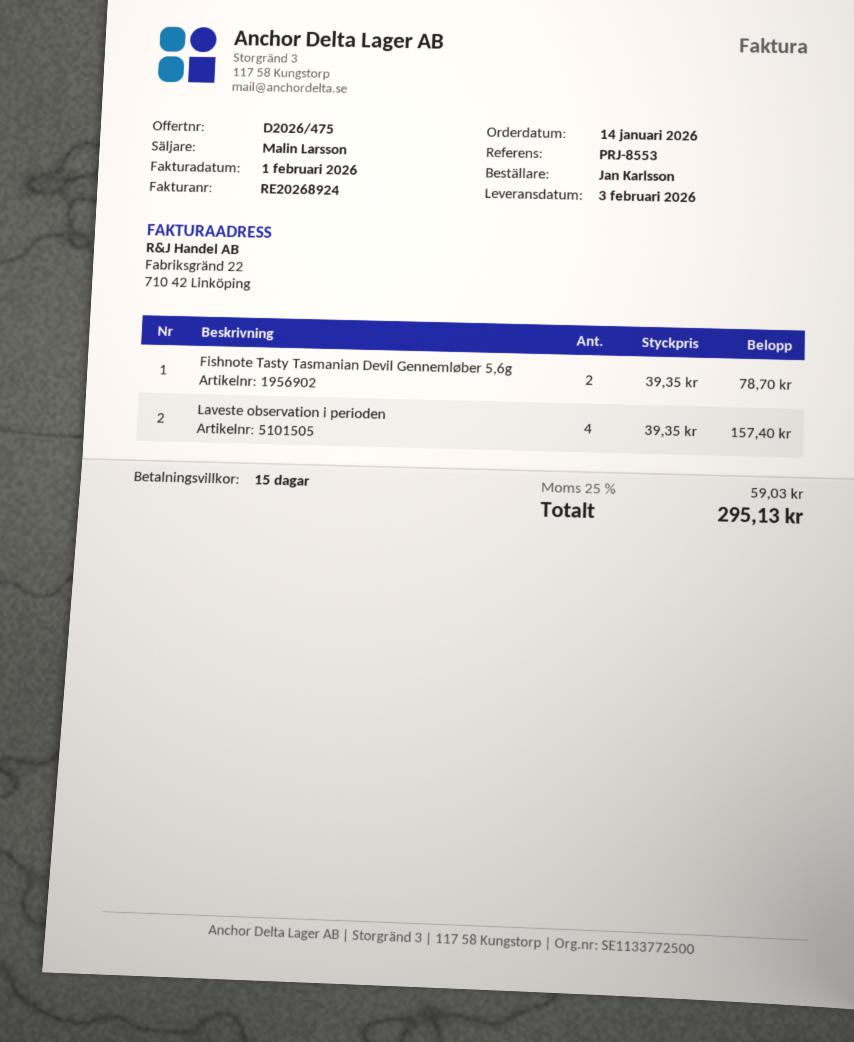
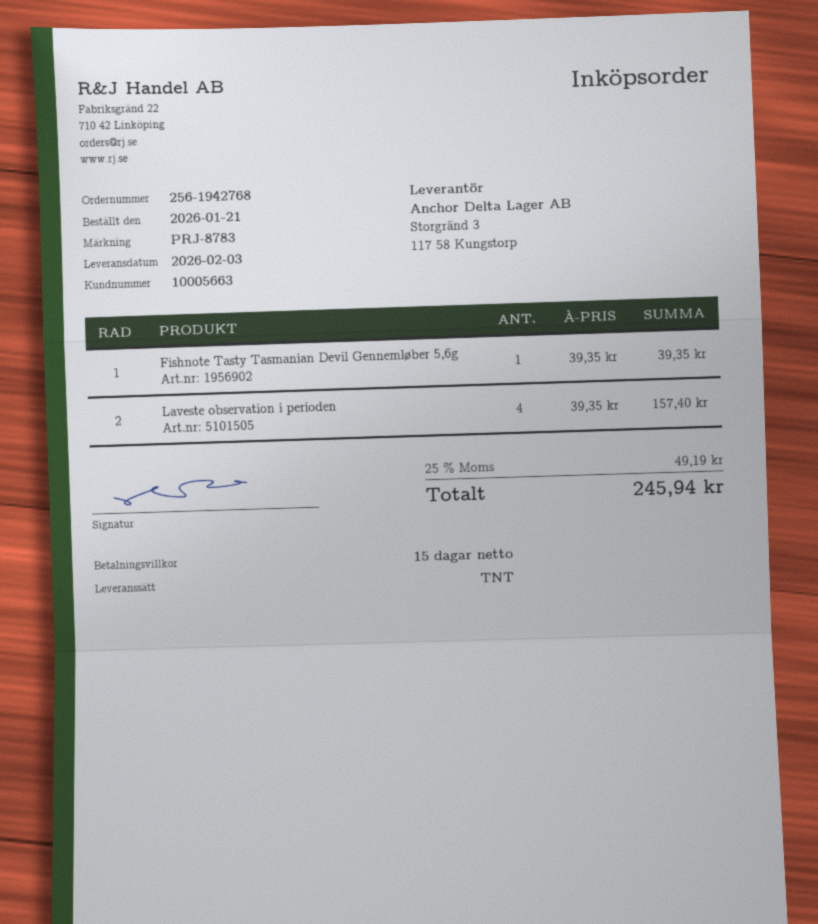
order date: 2026-01-14 -> 2026-01-21
reference: PRJ-8553 -> PRJ-8783
Fishnote Tasty Tasmanian Devil Gennemløber 5,6g: 2 x 39.35 = 78.70 -> 1 x 39.35 = 39.35
tax: 25% = 59.03 -> 25% = 49.19
total: 295.13 -> 245.94

